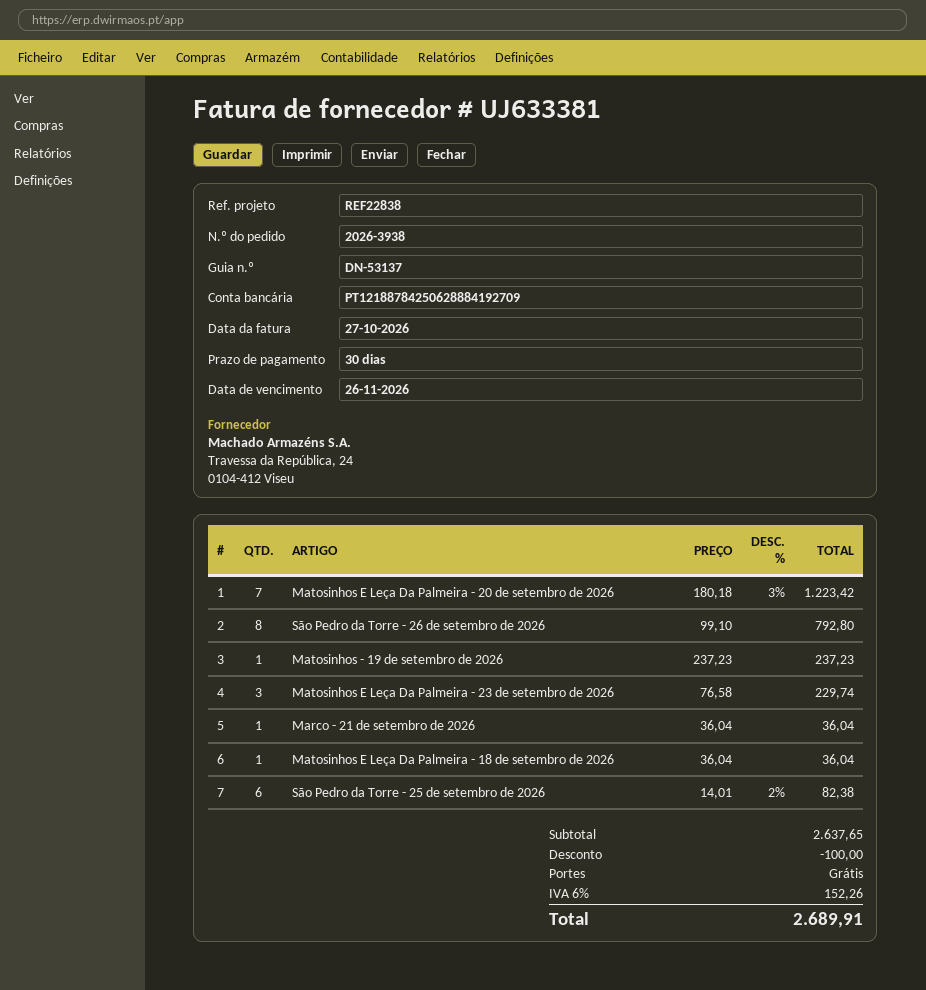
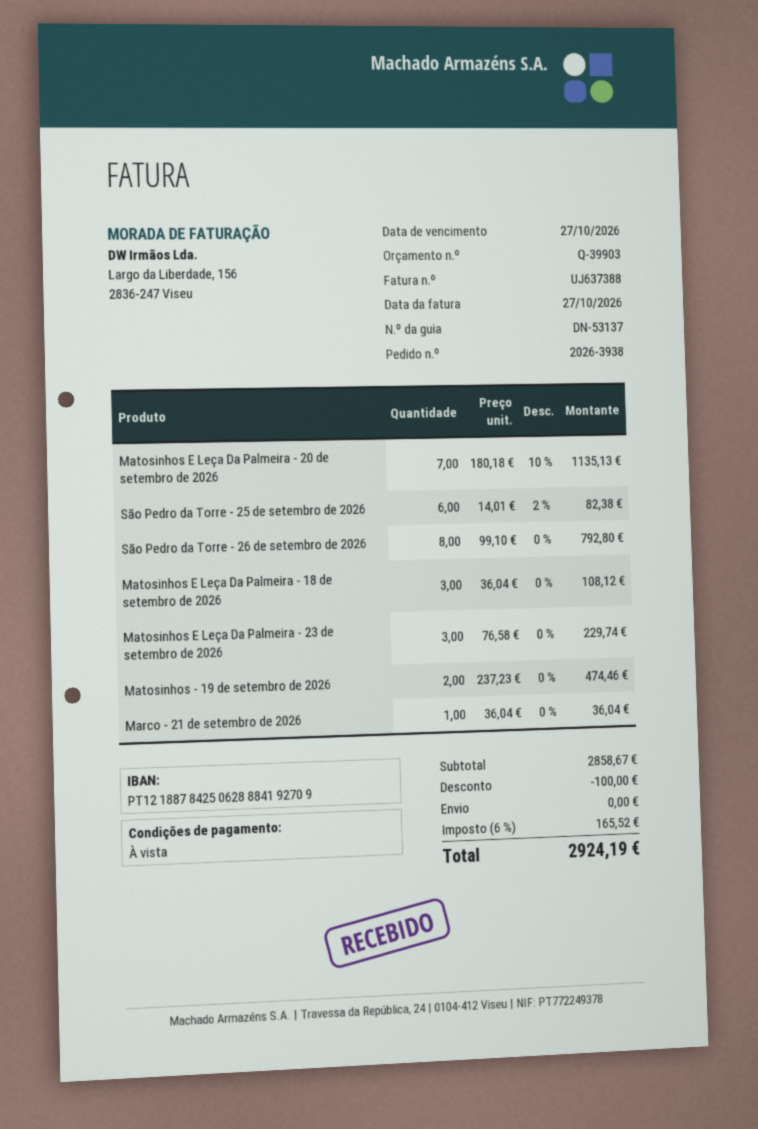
invoice number: UJ633381 -> UJ637388
payment terms: 30 days -> on receipt
due date: 2026-11-26 -> 2026-10-27
Matosinhos E Leça Da Palmeira - 20 de setembro de 2026: 7 x 180.18 - 3% = 1223.42 -> 7 x 180.18 - 10% = 1135.13
Matosinhos - 19 de setembro de 2026: 1 x 237.23 = 237.23 -> 2 x 237.23 = 474.46
Matosinhos E Leça Da Palmeira - 18 de setembro de 2026: 1 x 36.04 = 36.04 -> 3 x 36.04 = 108.12
subtotal: 2637.65 -> 2858.67
tax: 6% = 152.26 -> 6% = 165.52
total: 2689.91 -> 2924.19

